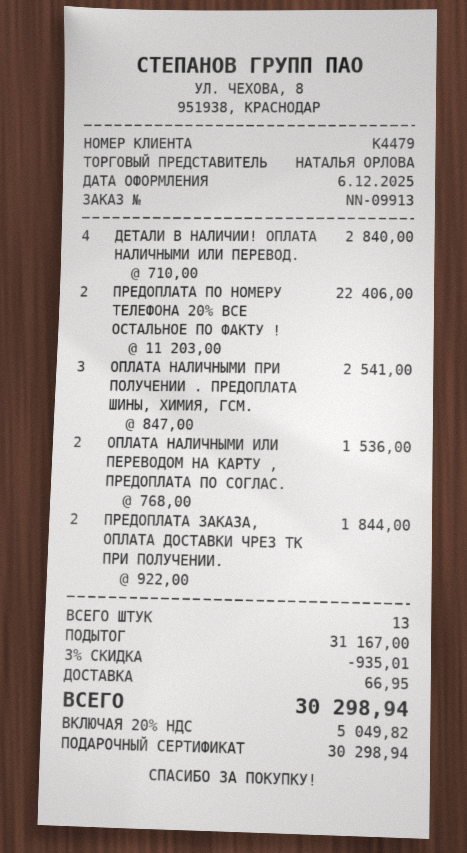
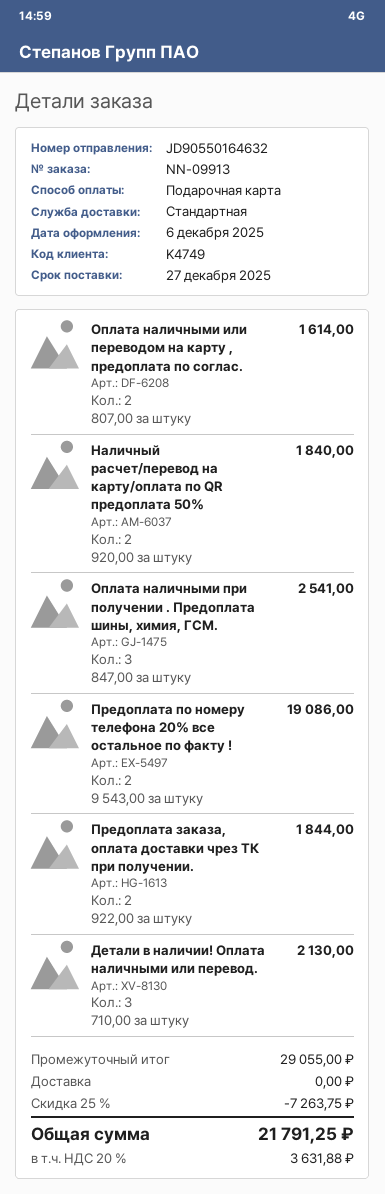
customer number: K4479 -> K4749
ДЕТАЛИ В НАЛИЧИИ! ОПЛАТА НАЛИЧНЫМИ ИЛИ ПЕРЕВОД.: 4 x 710.00 = 2840.00 -> 3 x 710.00 = 2130.00
ПРЕДОПЛАТА ПО НОМЕРУ ТЕЛЕФОНА 20% ВСЕ ОСТАЛЬНОЕ ПО ФАКТУ !: 2 x 11203.00 = 22406.00 -> 2 x 9543.00 = 19086.00
ОПЛАТА НАЛИЧНЫМИ ИЛИ ПЕРЕВОДОМ НА КАРТУ , ПРЕДОПЛАТА ПО СОГЛАС.: 2 x 768.00 = 1536.00 -> 2 x 807.00 = 1614.00
Наличный расчет/перевод на карту/оплата по QR предоплата 50%: none -> 2 x 920.00 = 1840.00
subtotal: 31167.00 -> 29055.00
discount: 3% = 935.01 -> 25% = 7263.75
shipping: 66.95 -> 0.00
tax: 20% = 5049.82 -> 20% = 3631.88
total: 30298.94 -> 21791.25

